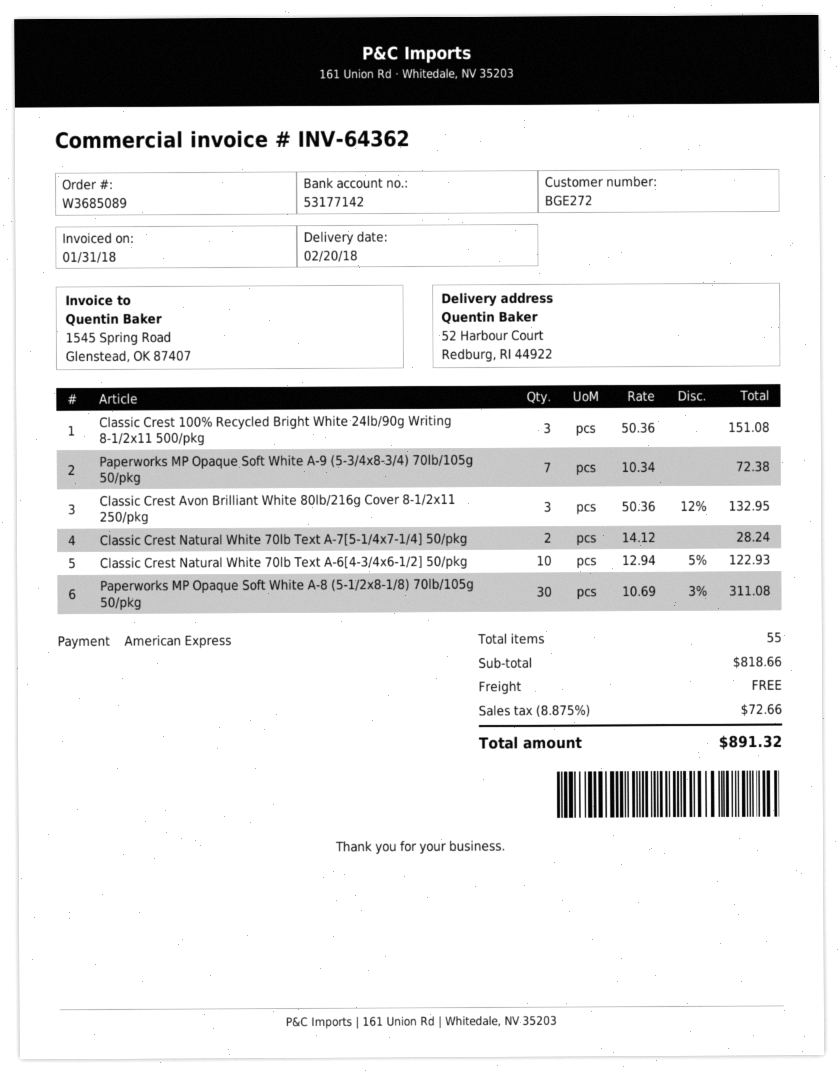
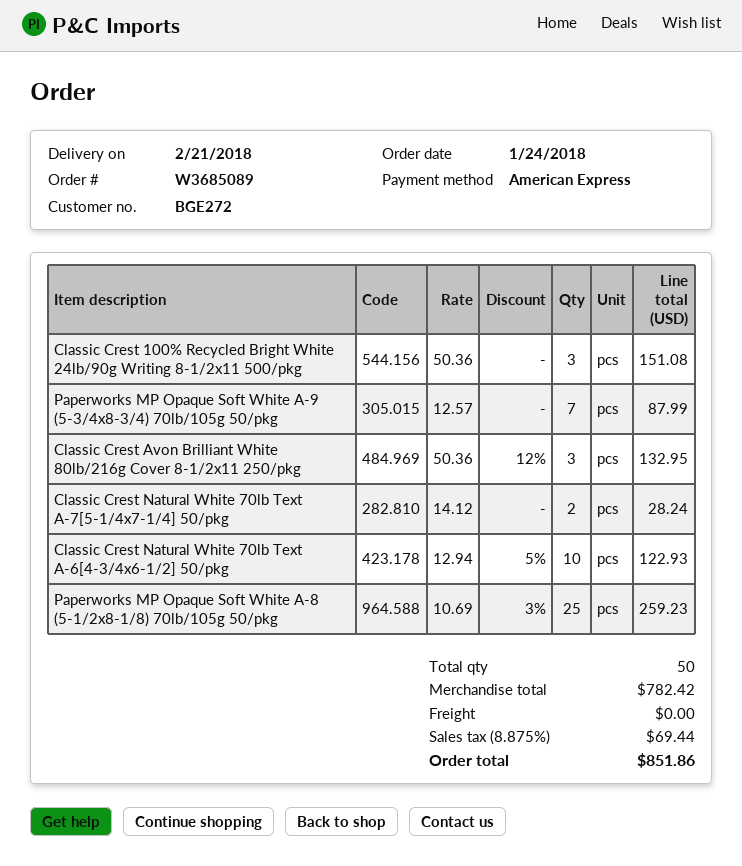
delivery date: 2018-02-20 -> 2018-02-21
Paperworks MP Opaque Soft White A-9 (5-3/4x8-3/4) 70lb/105g 50/pkg: 7 x 10.34 = 72.38 -> 7 x 12.57 = 87.99
Paperworks MP Opaque Soft White A-8 (5-1/2x8-1/8) 70lb/105g 50/pkg: 30 x 10.69 - 3% = 311.08 -> 25 x 10.69 - 3% = 259.23
total quantity: 55 -> 50
subtotal: 818.66 -> 782.42
tax: 8.875% = 72.66 -> 8.875% = 69.44
total: 891.32 -> 851.86

